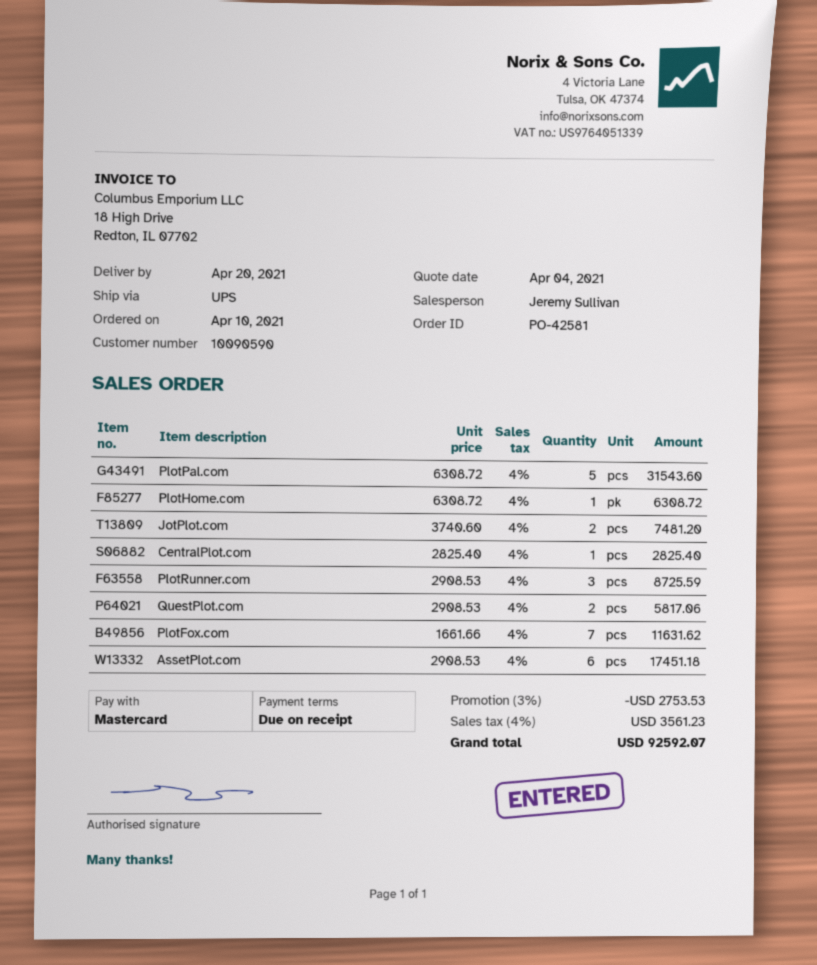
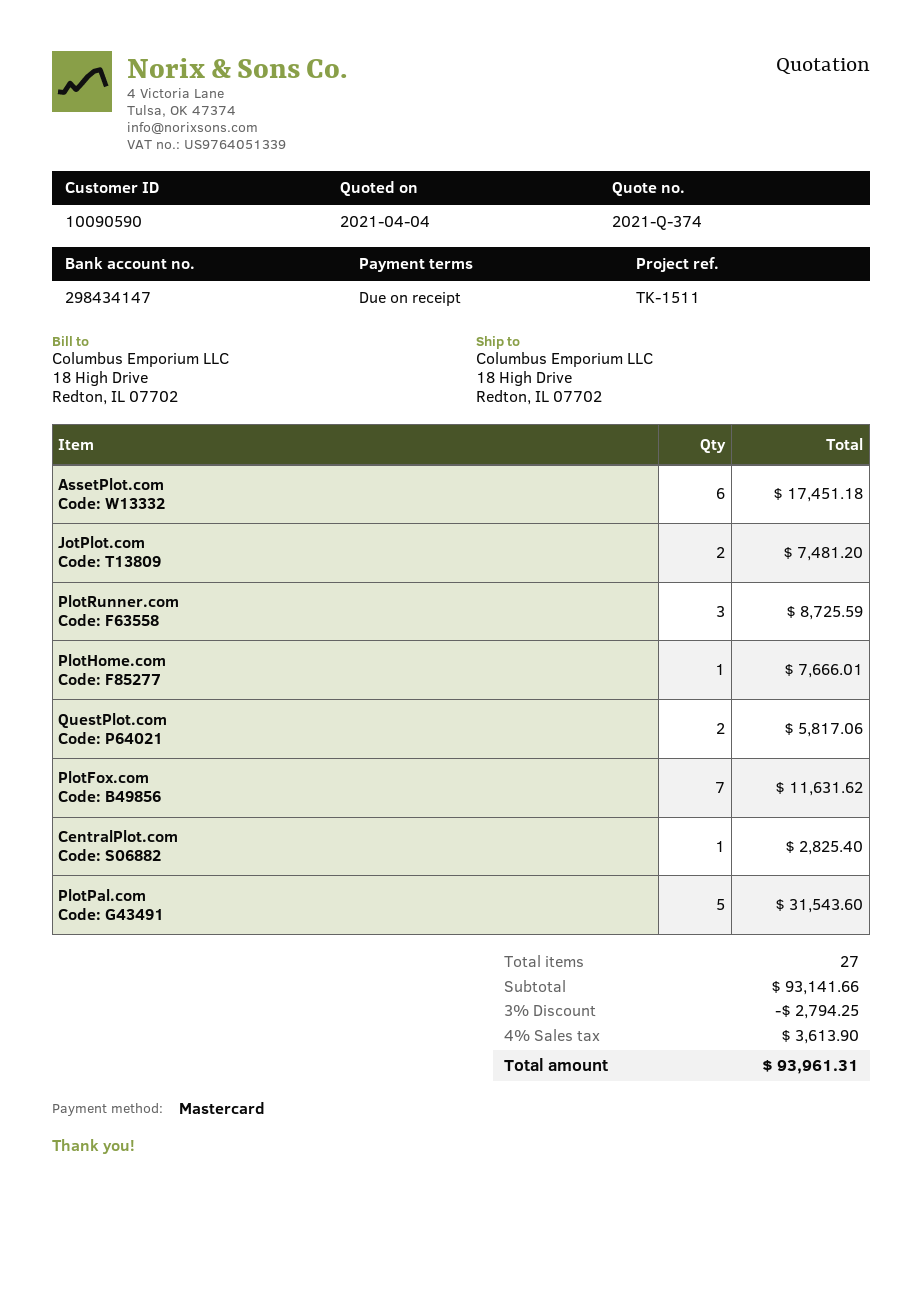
PlotHome.com: 1 for 6308.72 -> 1 for 7666.01
discount: 3% = 2753.53 -> 3% = 2794.25
tax: 4% = 3561.23 -> 4% = 3613.90
total: 92592.07 -> 93961.31

